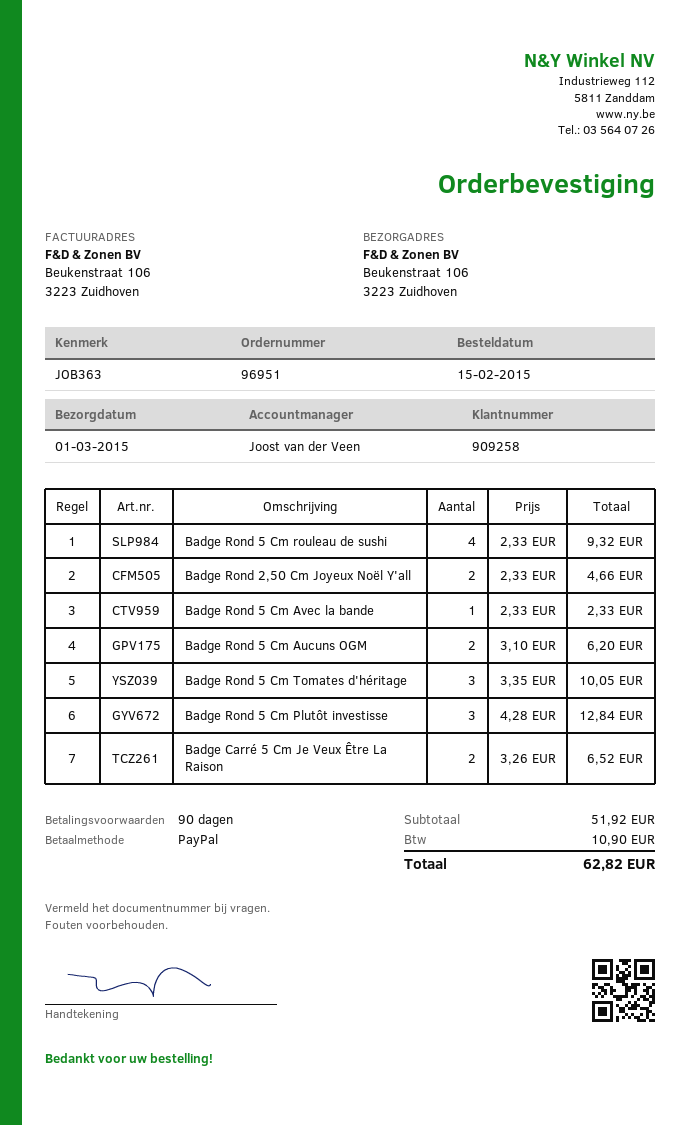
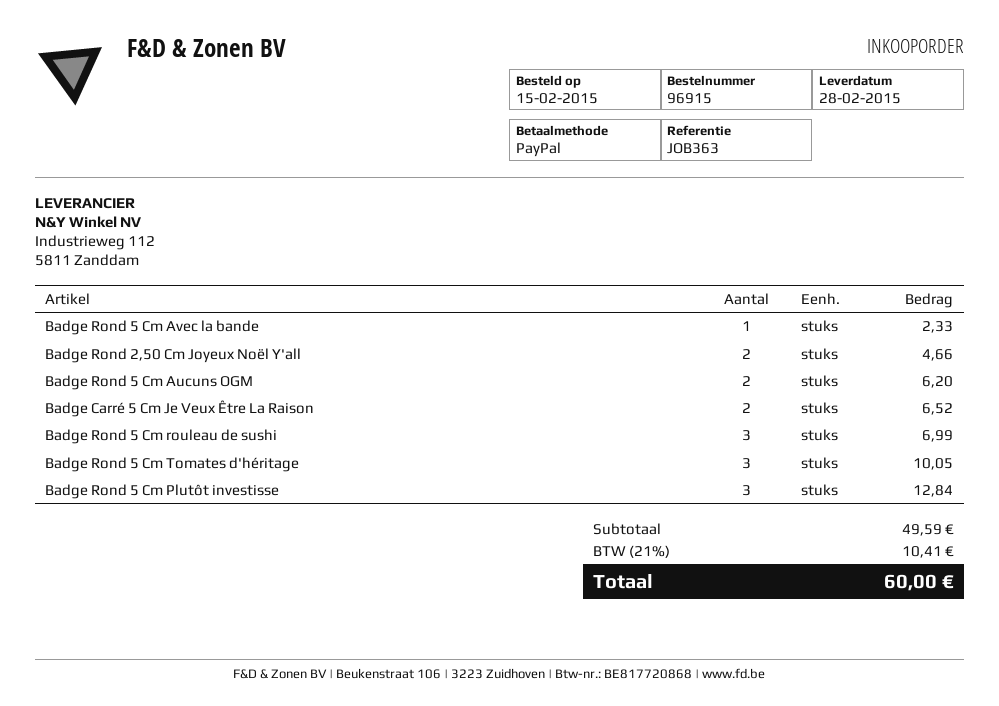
order number: 96951 -> 96915
delivery date: 2015-03-01 -> 2015-02-28
Badge Rond 5 Cm rouleau de sushi: 4 for 9.32 -> 3 for 6.99
subtotal: 51.92 -> 49.59
tax: 10.90 -> 10.41
total: 62.82 -> 60.00

